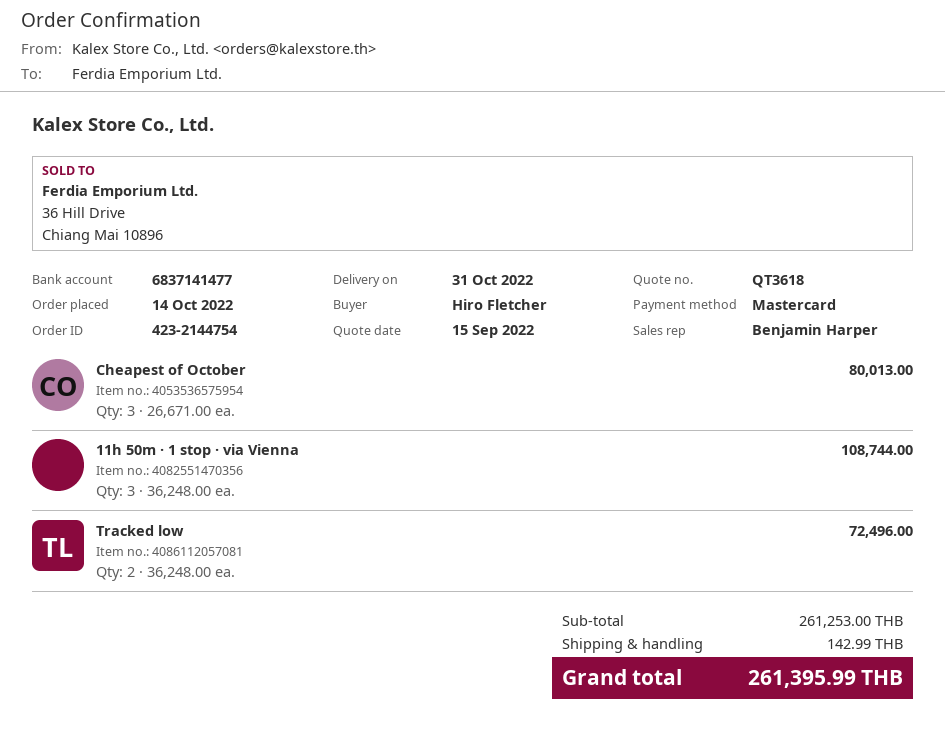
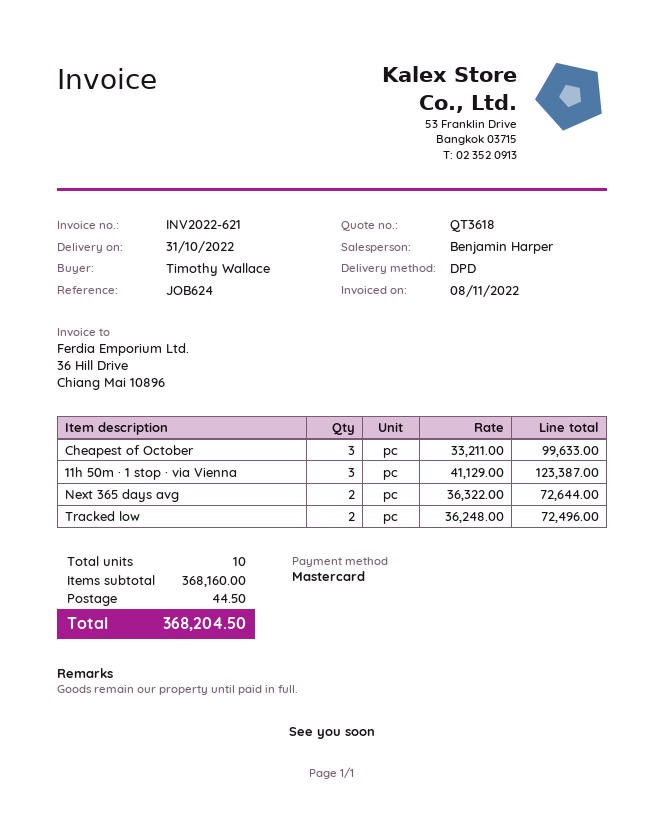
ordered by: Hiro Fletcher -> Timothy Wallace
Cheapest of October: 3 x 26671.00 = 80013.00 -> 3 x 33211.00 = 99633.00
11h 50m · 1 stop · via Vienna: 3 x 36248.00 = 108744.00 -> 3 x 41129.00 = 123387.00
Next 365 days avg: none -> 2 x 36322.00 = 72644.00
subtotal: 261253.00 -> 368160.00
shipping: 142.99 -> 44.50
total: 261395.99 -> 368204.50

